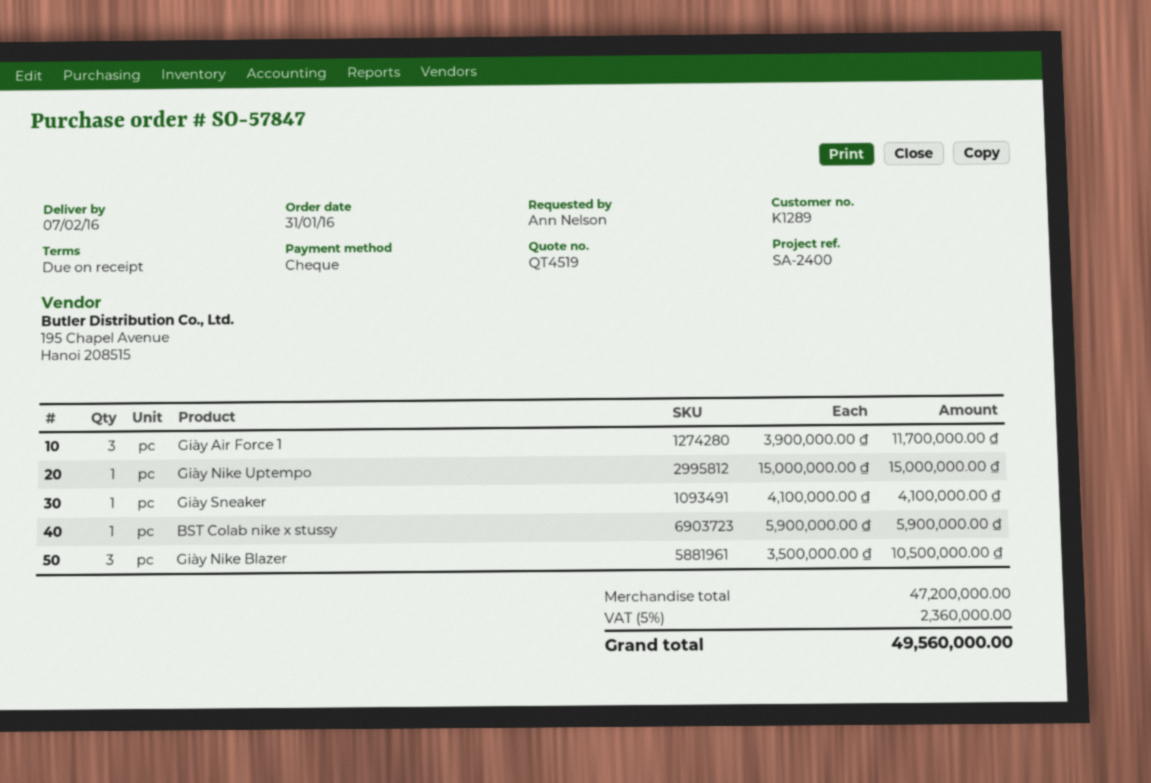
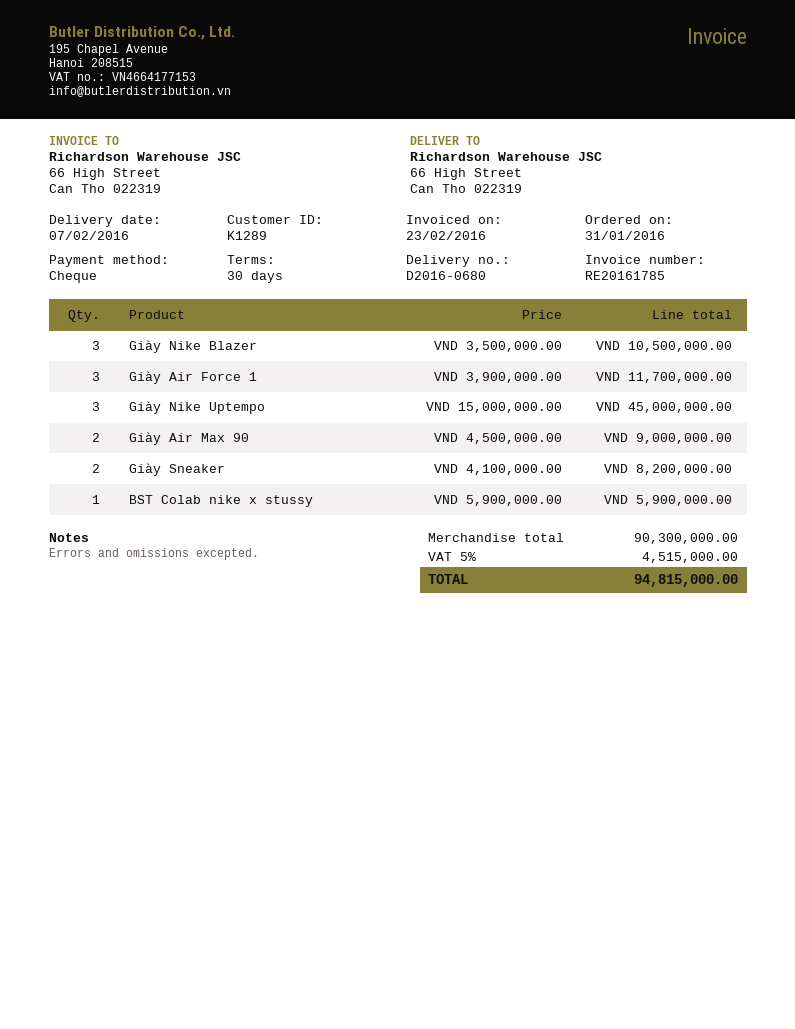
payment terms: on receipt -> 30 days
Giày Nike Uptempo: 1 x 15000000.00 = 15000000.00 -> 3 x 15000000.00 = 45000000.00
Giày Sneaker: 1 x 4100000.00 = 4100000.00 -> 2 x 4100000.00 = 8200000.00
Giày Air Max 90: none -> 2 x 4500000.00 = 9000000.00
subtotal: 47200000.00 -> 90300000.00
tax: 5% = 2360000.00 -> 5% = 4515000.00
total: 49560000.00 -> 94815000.00

